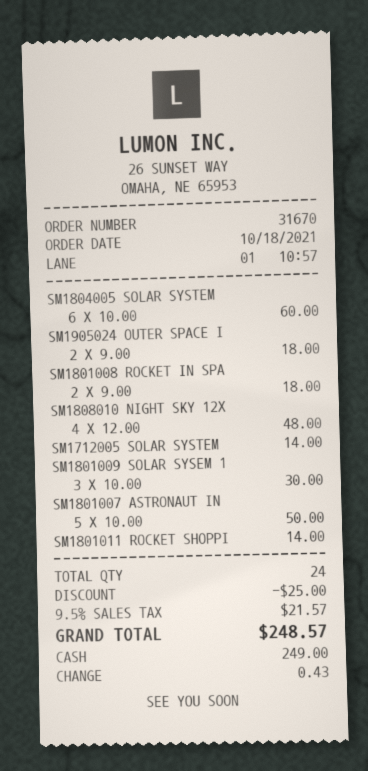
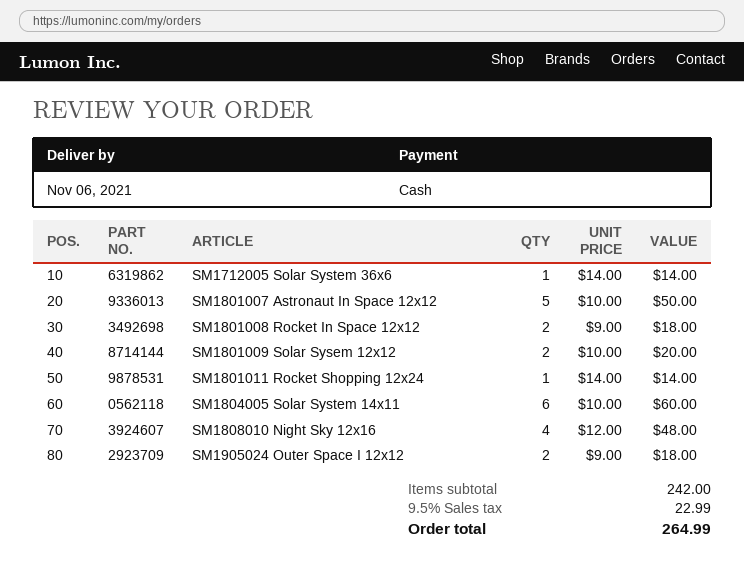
SM1801009 SOLAR SYSEM 1: 3 x 10.00 = 30.00 -> 2 x 10.00 = 20.00
discount: 25.00 -> none
tax: 9.5% = 21.57 -> 9.5% = 22.99
total: 248.57 -> 264.99

